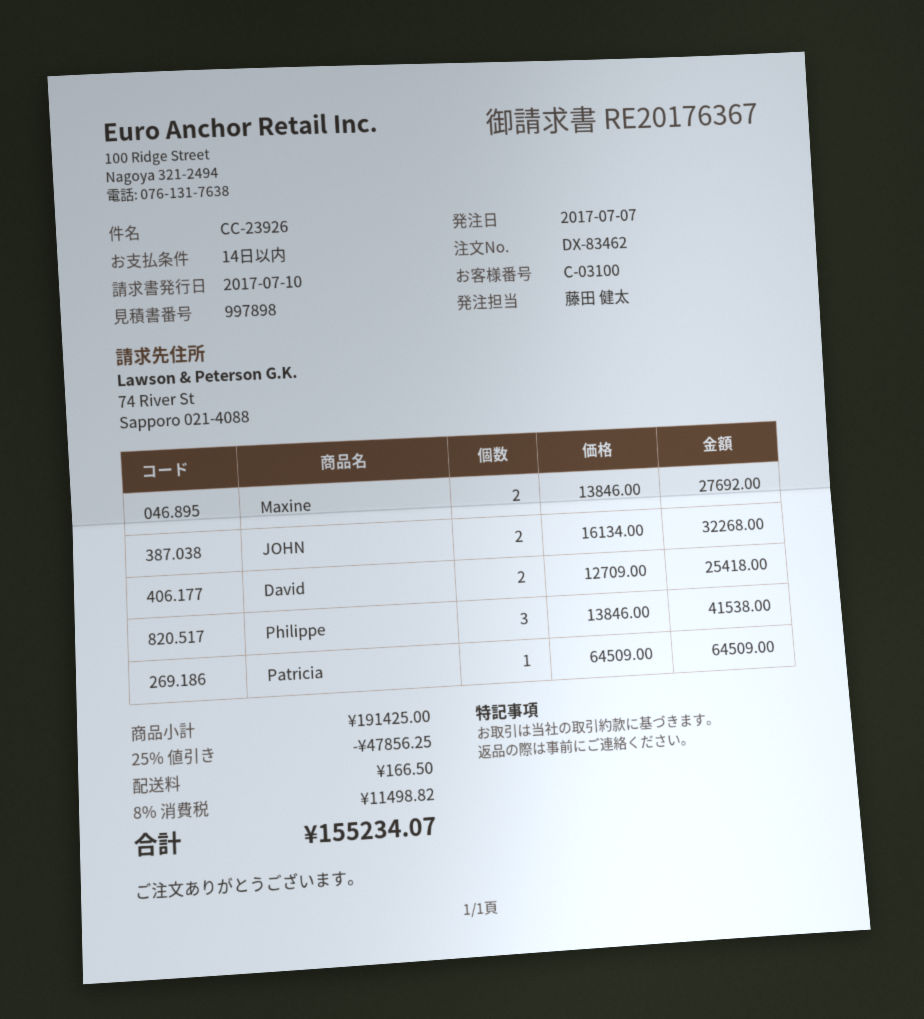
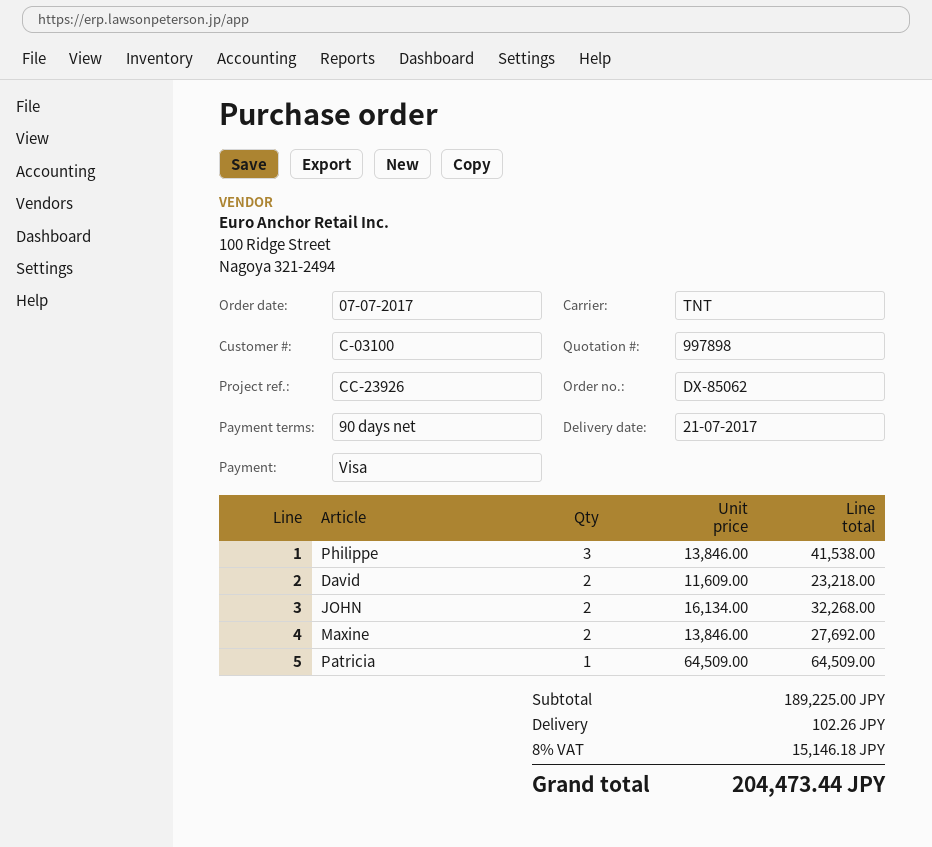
order number: DX-83462 -> DX-85062
payment terms: 14 days -> 90 days
David: 2 x 12709.00 = 25418.00 -> 2 x 11609.00 = 23218.00
subtotal: 191425.00 -> 189225.00
discount: 25% = 47856.25 -> none
shipping: 166.50 -> 102.26
tax: 8% = 11498.82 -> 8% = 15146.18
total: 155234.07 -> 204473.44

